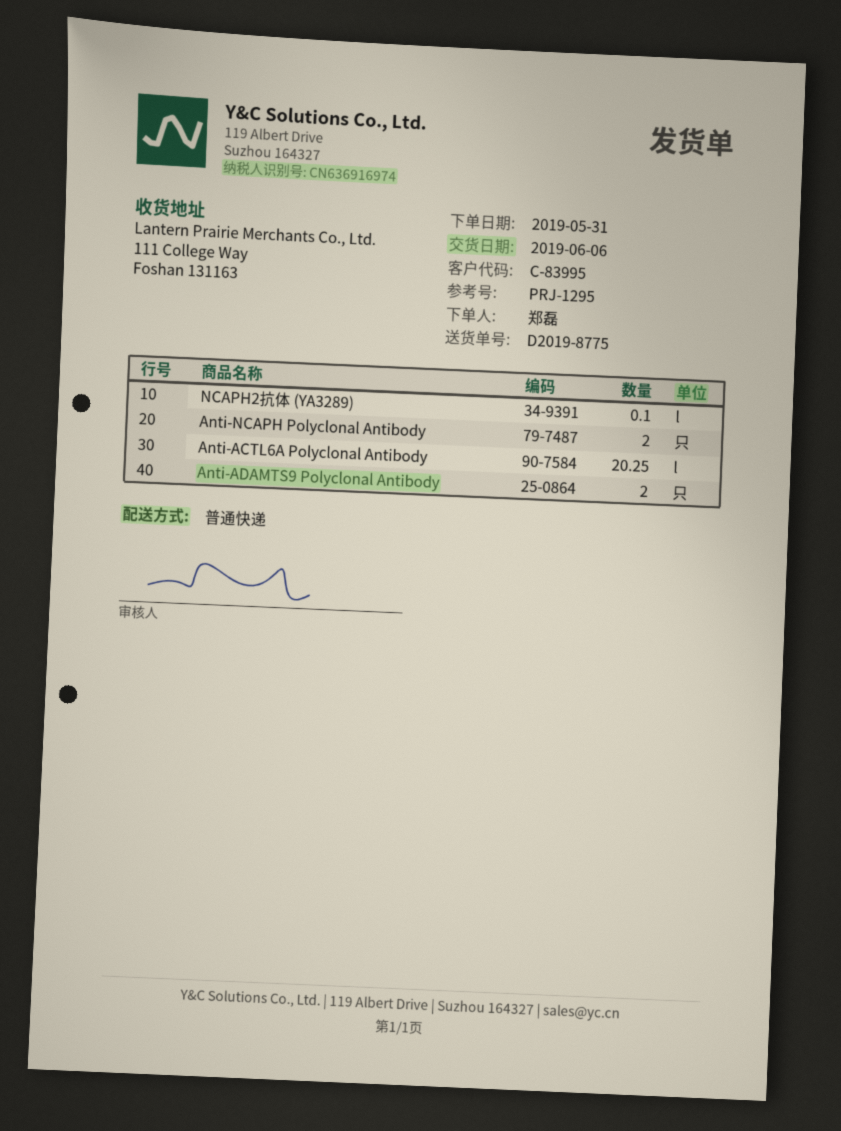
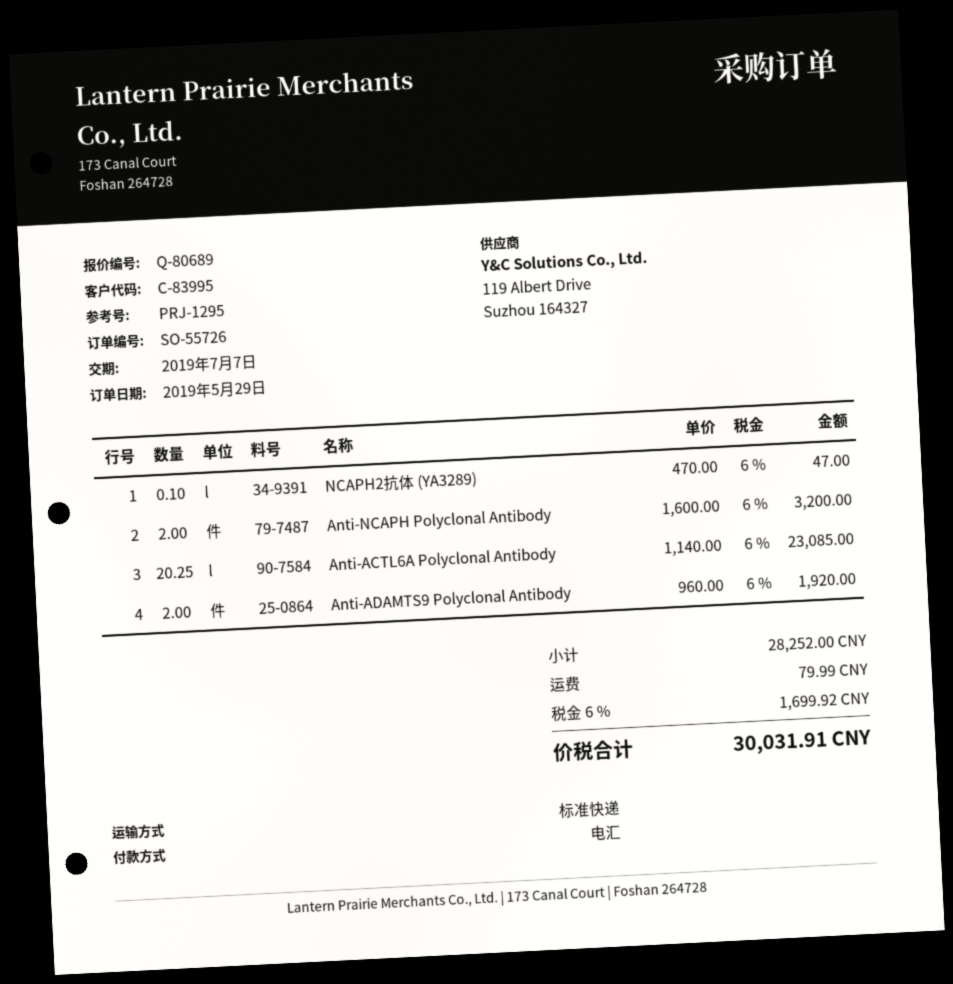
order date: 2019-05-31 -> 2019-05-29
delivery date: 2019-06-06 -> 2019-07-07

